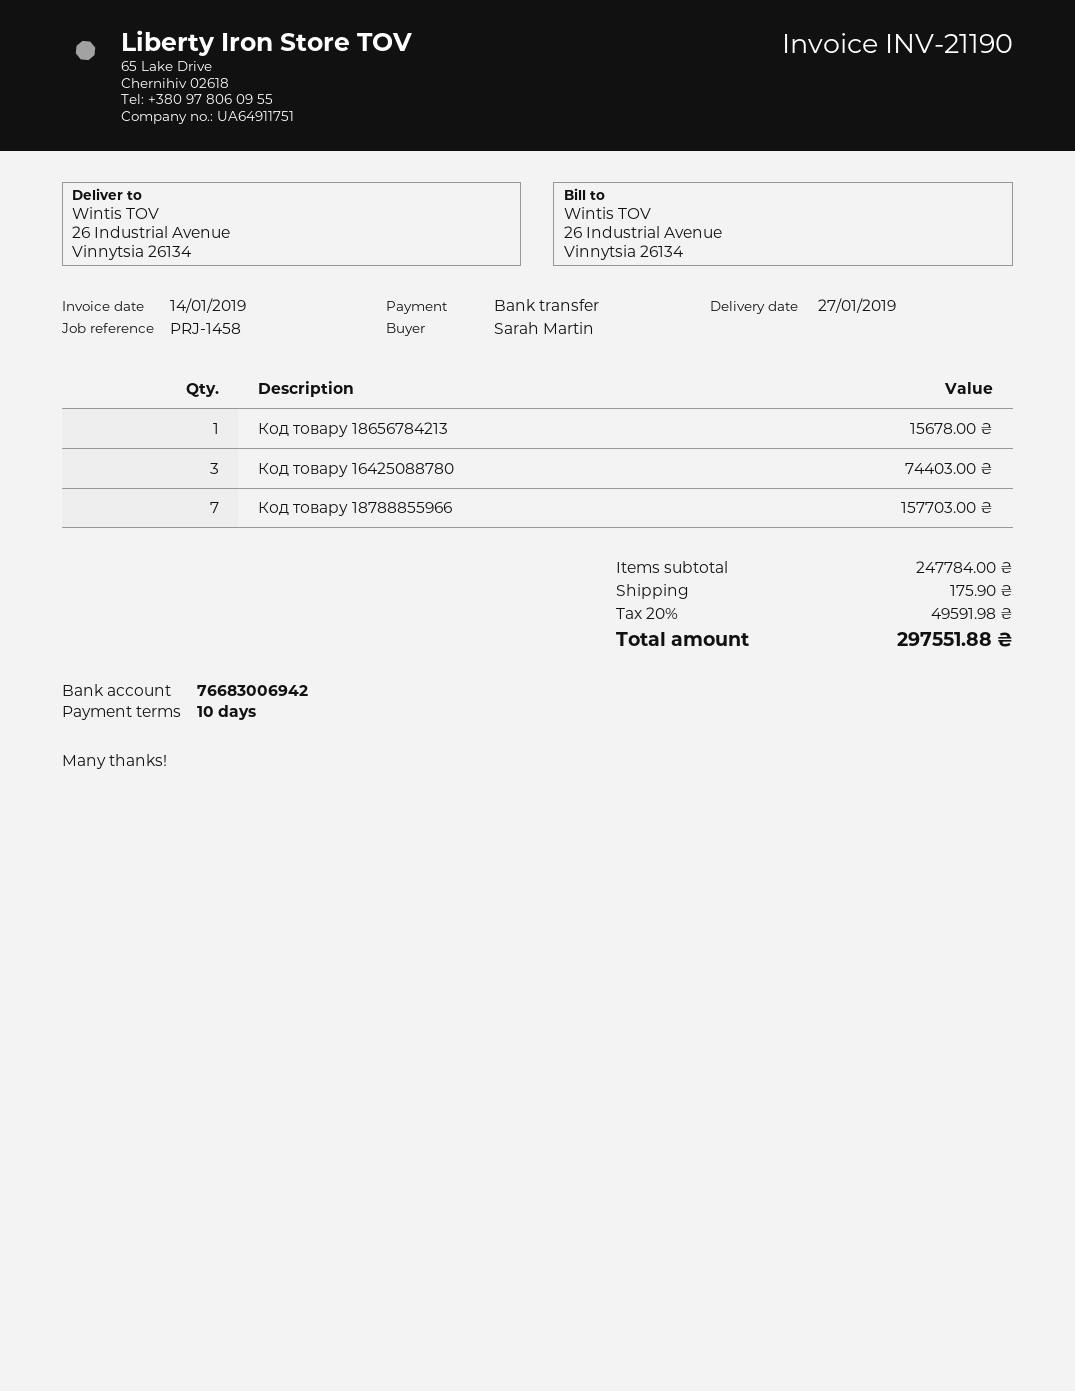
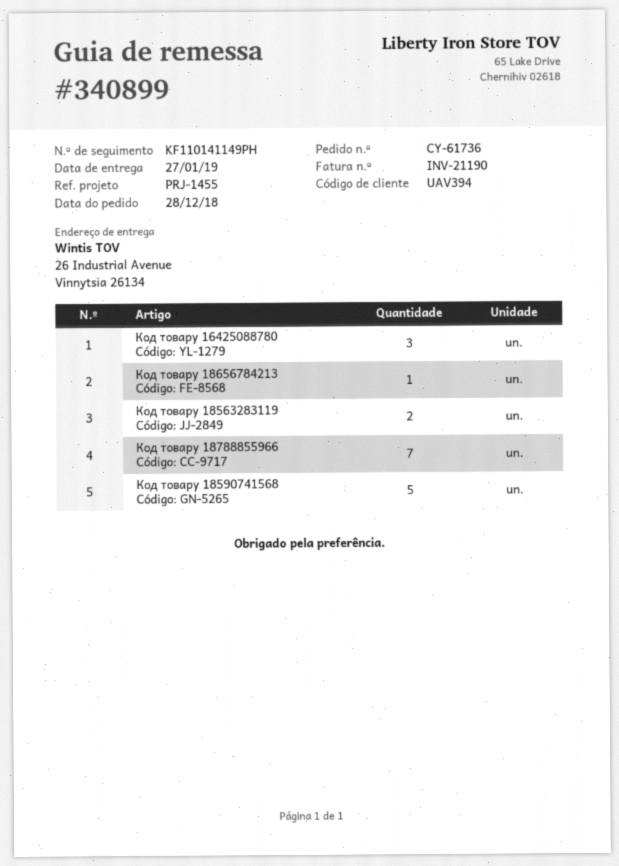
reference: PRJ-1458 -> PRJ-1455
Код товару 18563283119: none -> 2
Код товару 18590741568: none -> 5

